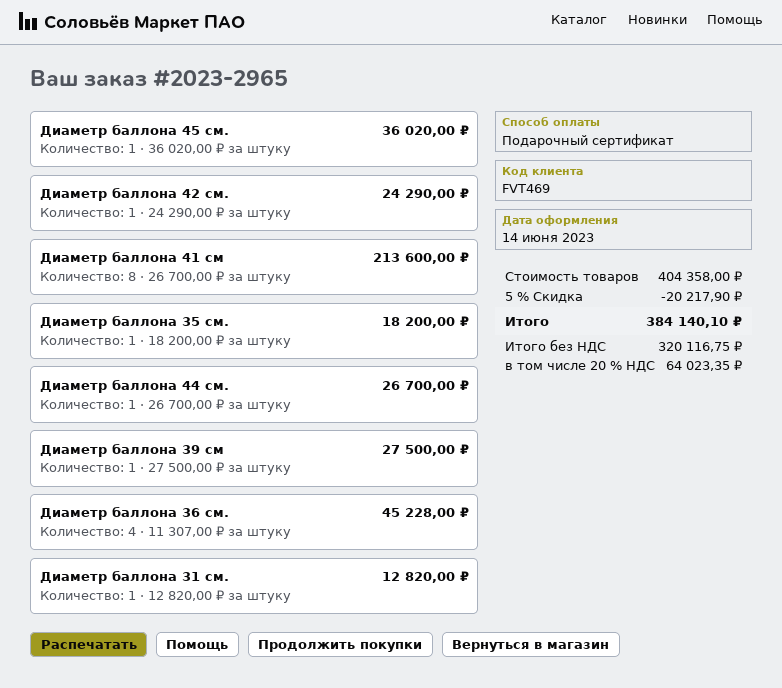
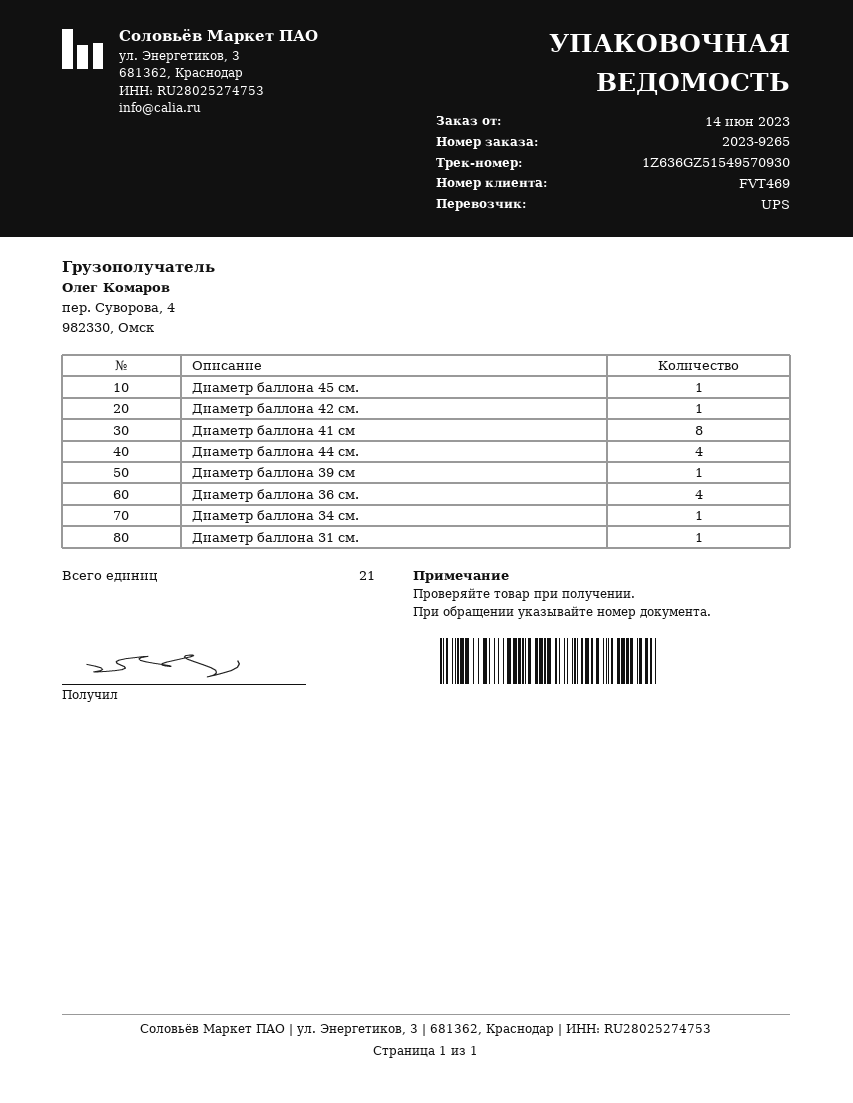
order number: 2023-2965 -> 2023-9265
Диаметр баллона 35 см.: 1 -> none
Диаметр баллона 44 см.: 1 -> 4
Диаметр баллона 34 см.: none -> 1

